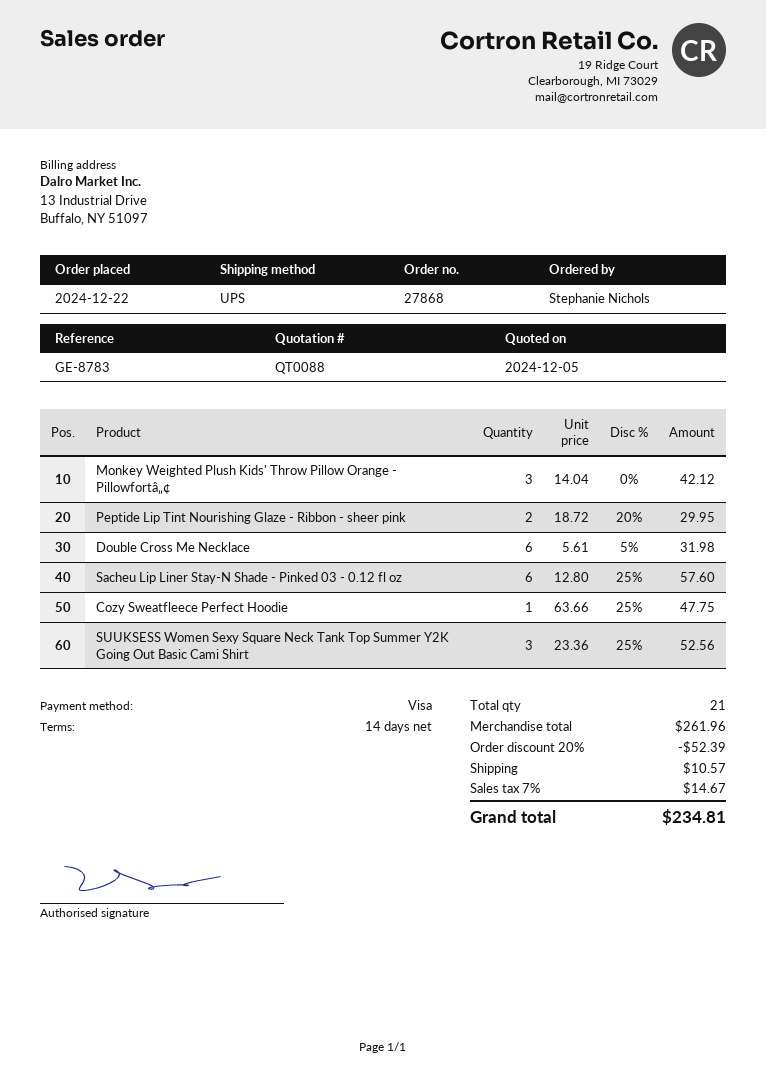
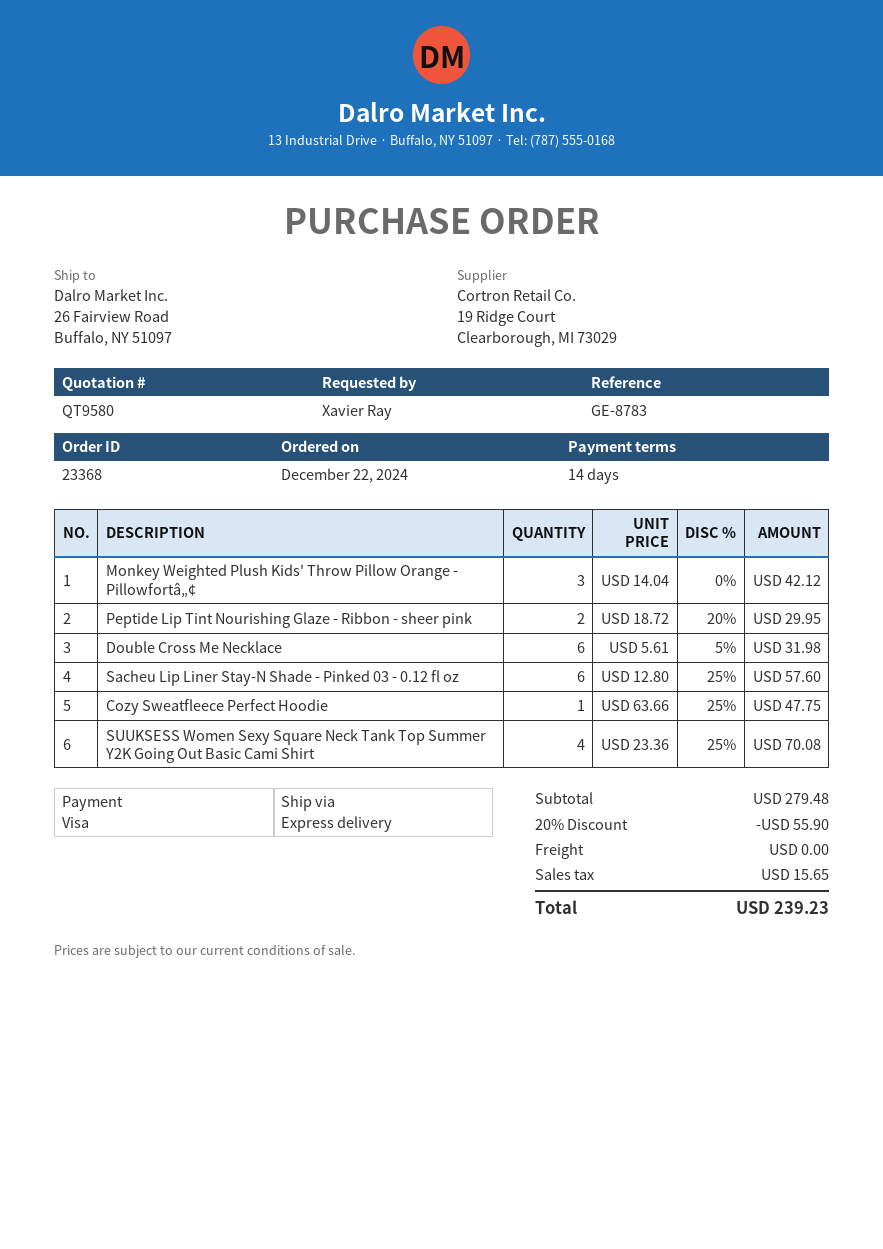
quote number: QT0088 -> QT9580
order number: 27868 -> 23368
ordered by: Stephanie Nichols -> Xavier Ray
shipping method: UPS -> express
SUUKSESS Women Sexy Square Neck Tank Top Summer Y2K Going Out Basic Cami Shirt: 3 x 23.36 - 25% = 52.56 -> 4 x 23.36 - 25% = 70.08
subtotal: 261.96 -> 279.48
discount: 20% = 52.39 -> 20% = 55.90
shipping: 10.57 -> 0.00
tax: 14.67 -> 15.65
total: 234.81 -> 239.23

